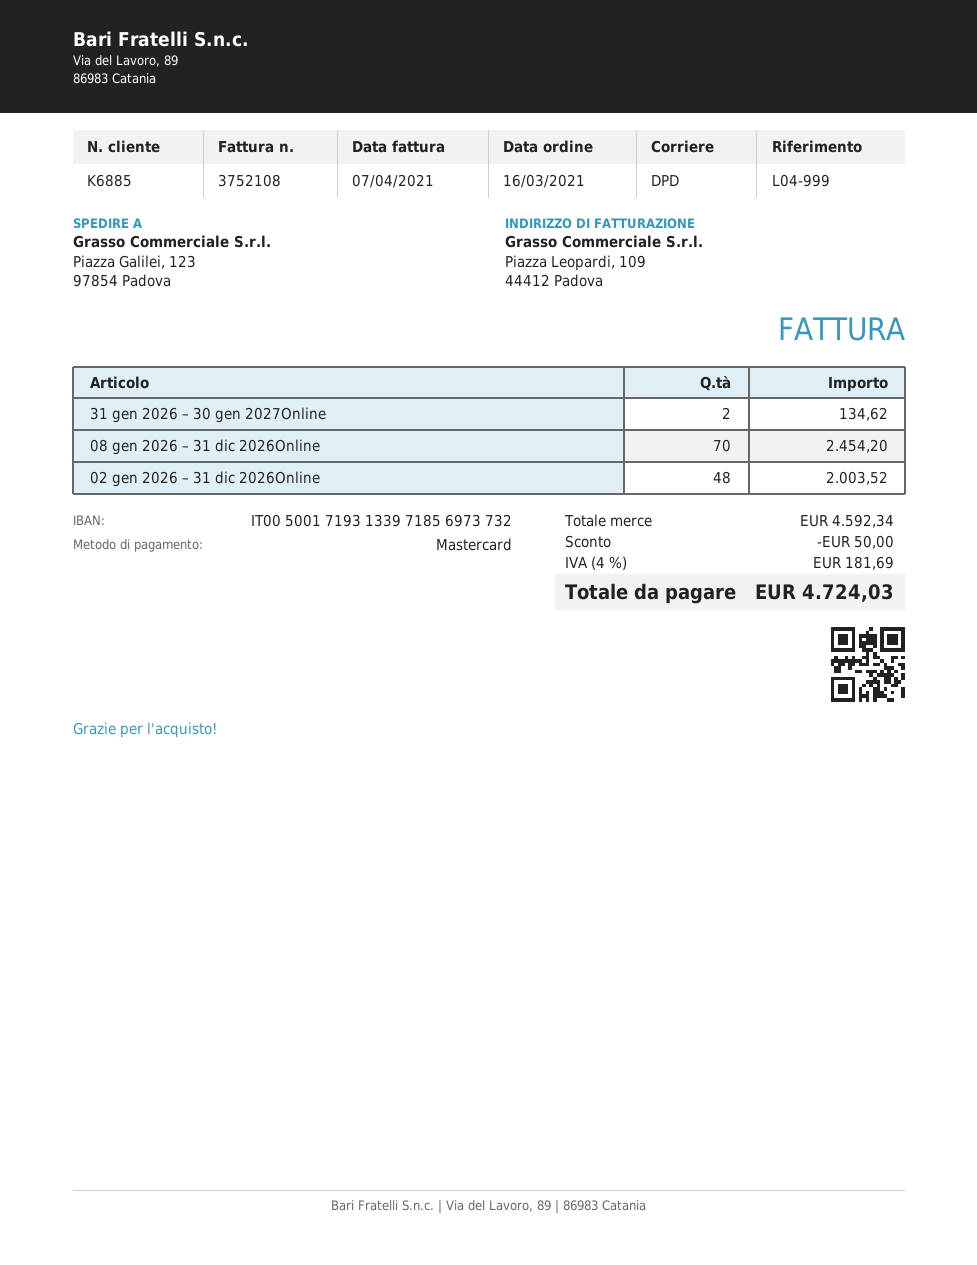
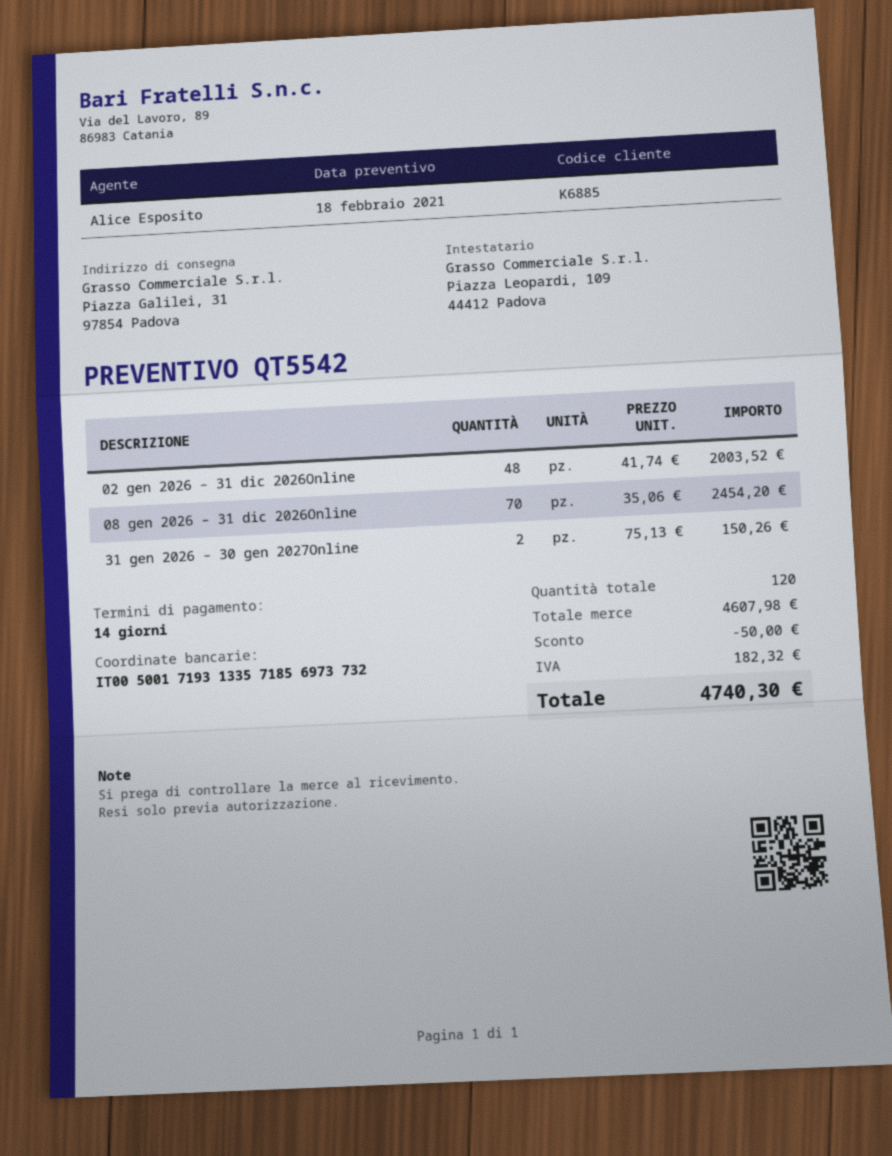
bank account: IT0050017193133971856973732 -> IT0050017193133571856973732
ship to: Piazza Galilei, 123, 97854 Padova -> Piazza Galilei, 31, 97854 Padova
31 gen 2026 – 30 gen 2027Online: 2 for 134.62 -> 2 for 150.26
subtotal: 4592.34 -> 4607.98
tax: 181.69 -> 182.32
total: 4724.03 -> 4740.30

